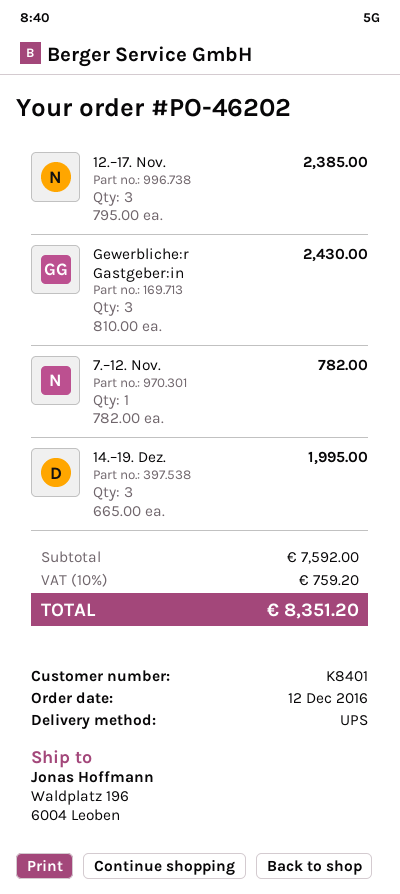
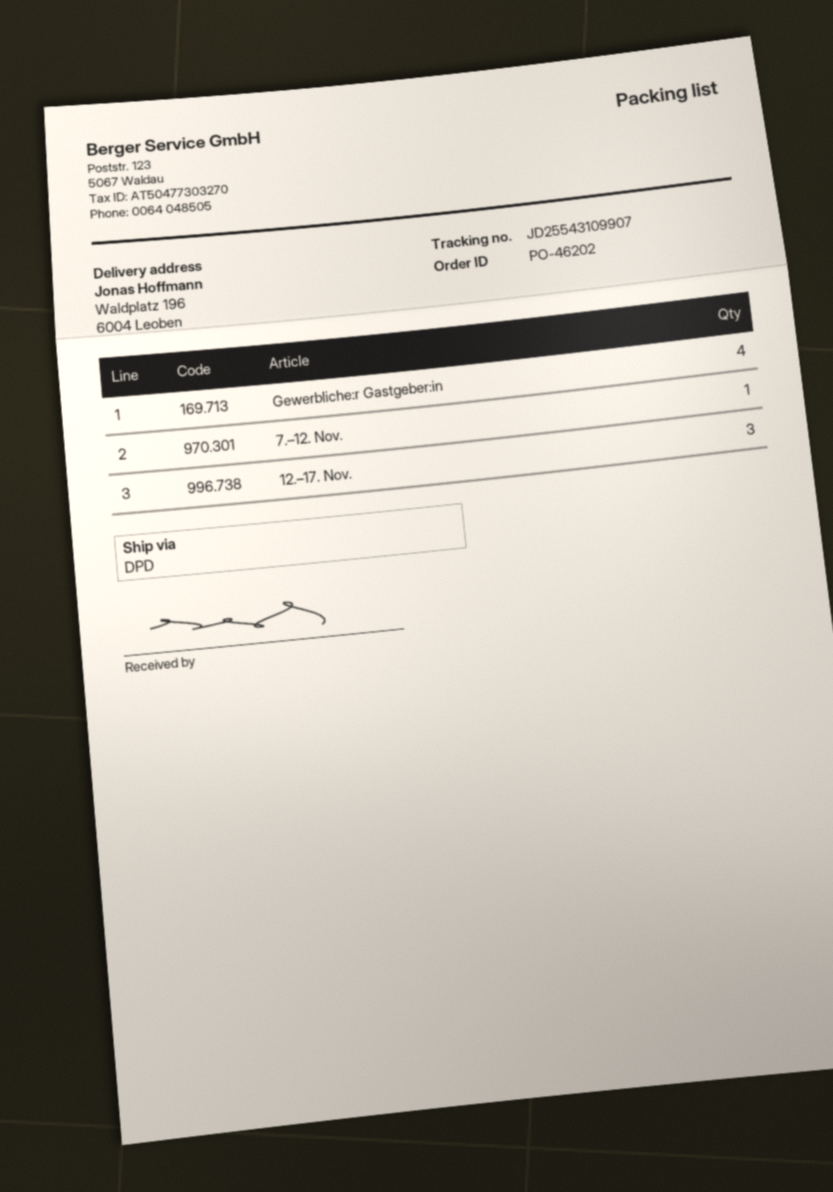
shipping method: UPS -> DPD
Gewerbliche:r Gastgeber:in: 3 -> 4
14.–19. Dez.: 3 -> none

